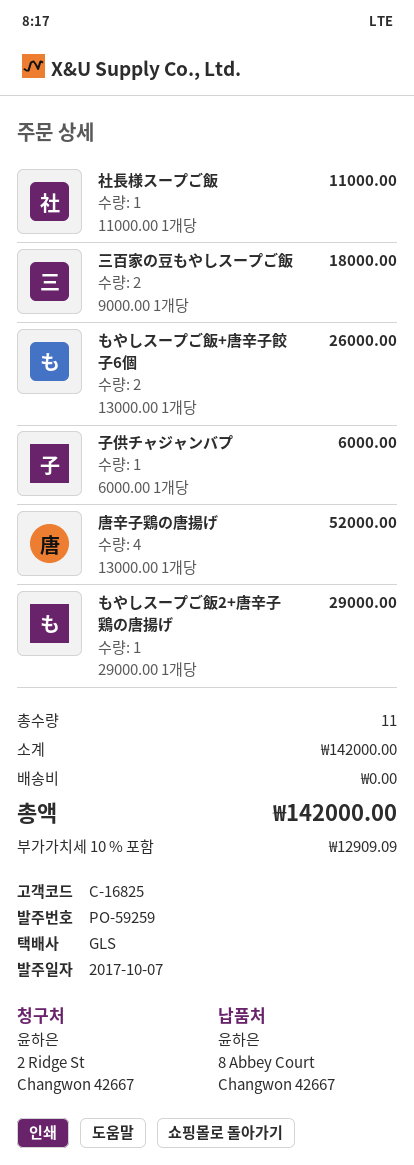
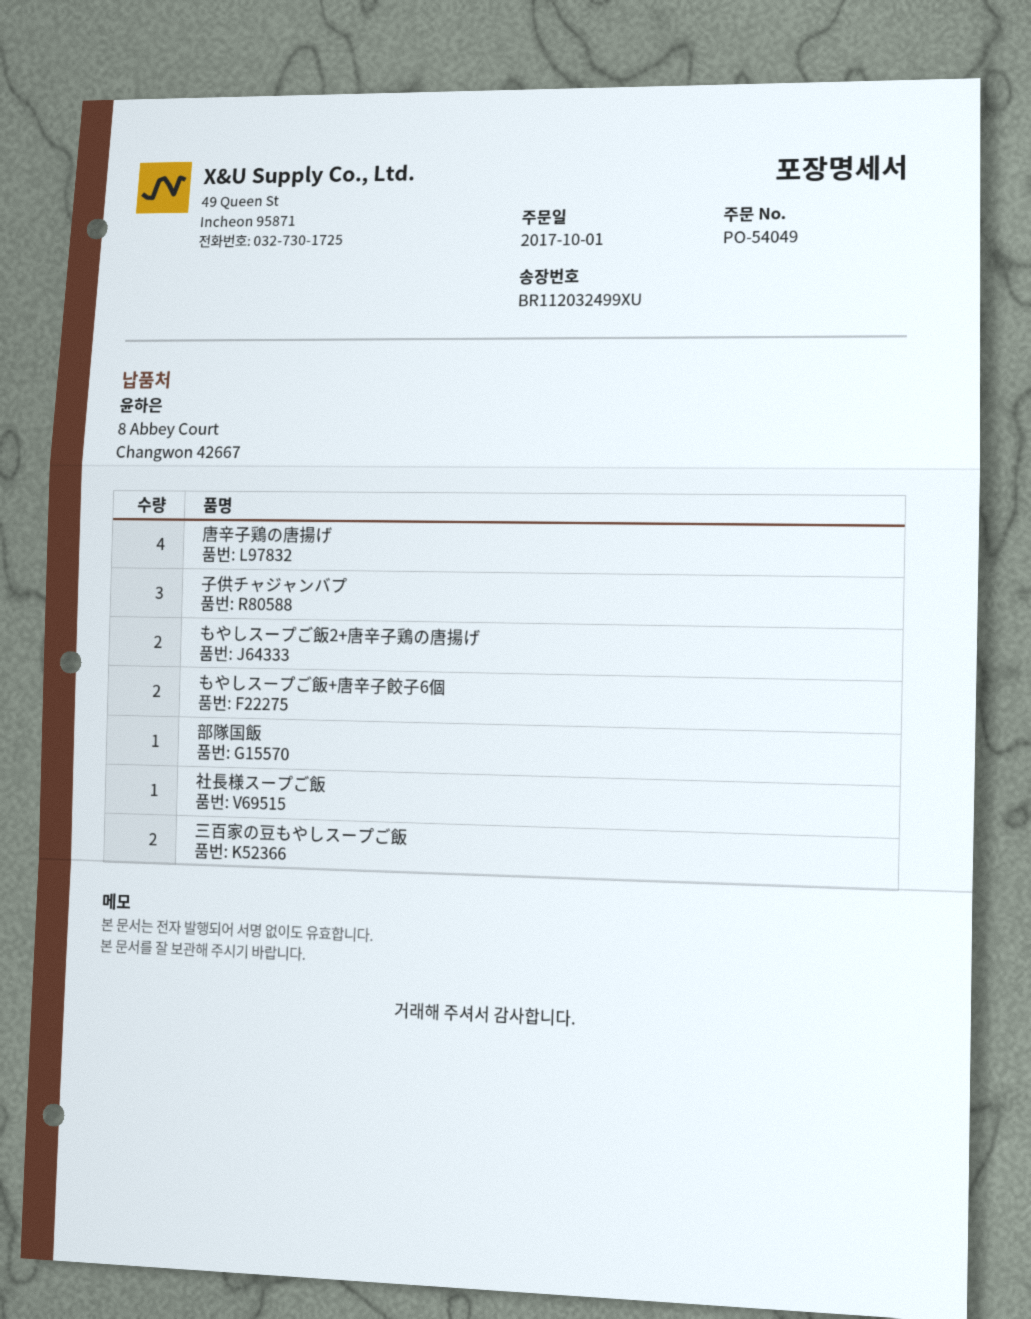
order number: PO-59259 -> PO-54049
order date: 2017-10-07 -> 2017-10-01
子供チャジャンバプ: 1 -> 3
もやしスープご飯2+唐辛子鶏の唐揚げ: 1 -> 2
部隊国飯: none -> 1

